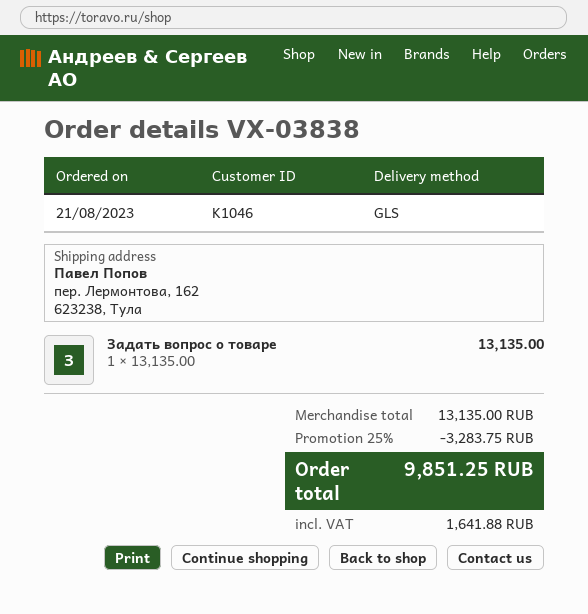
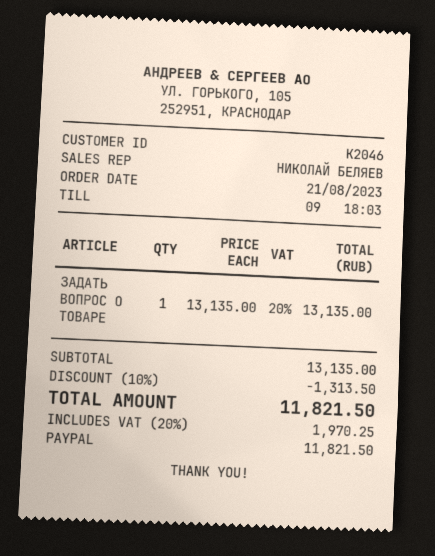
customer number: K1046 -> K2046
discount: 25% = 3283.75 -> 10% = 1313.50
tax: 1641.88 -> 1970.25
total: 9851.25 -> 11821.50

